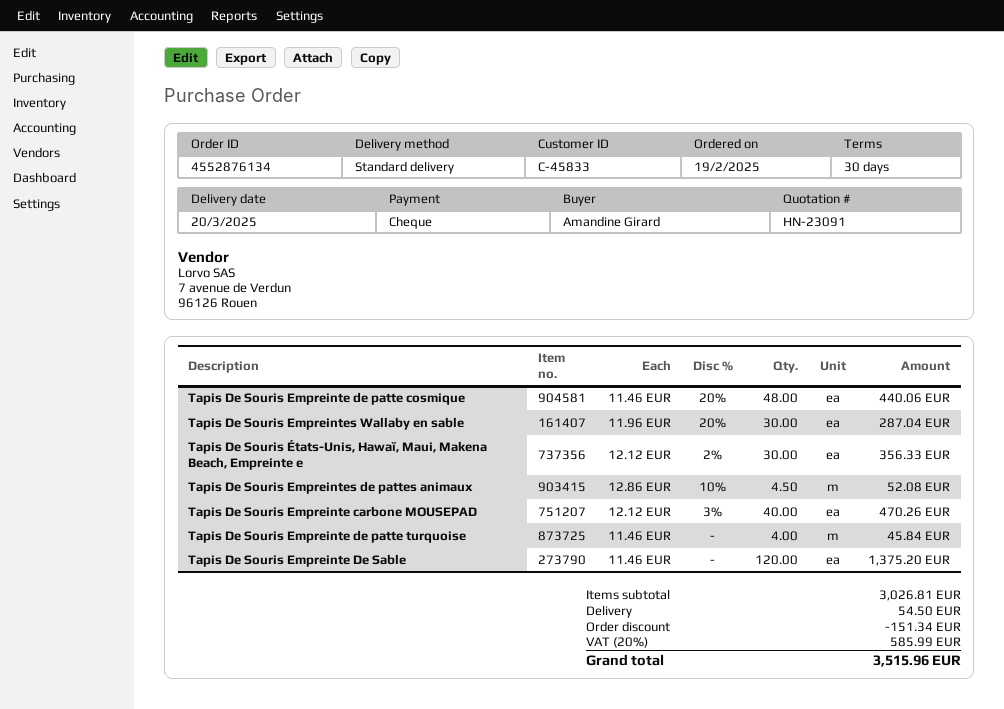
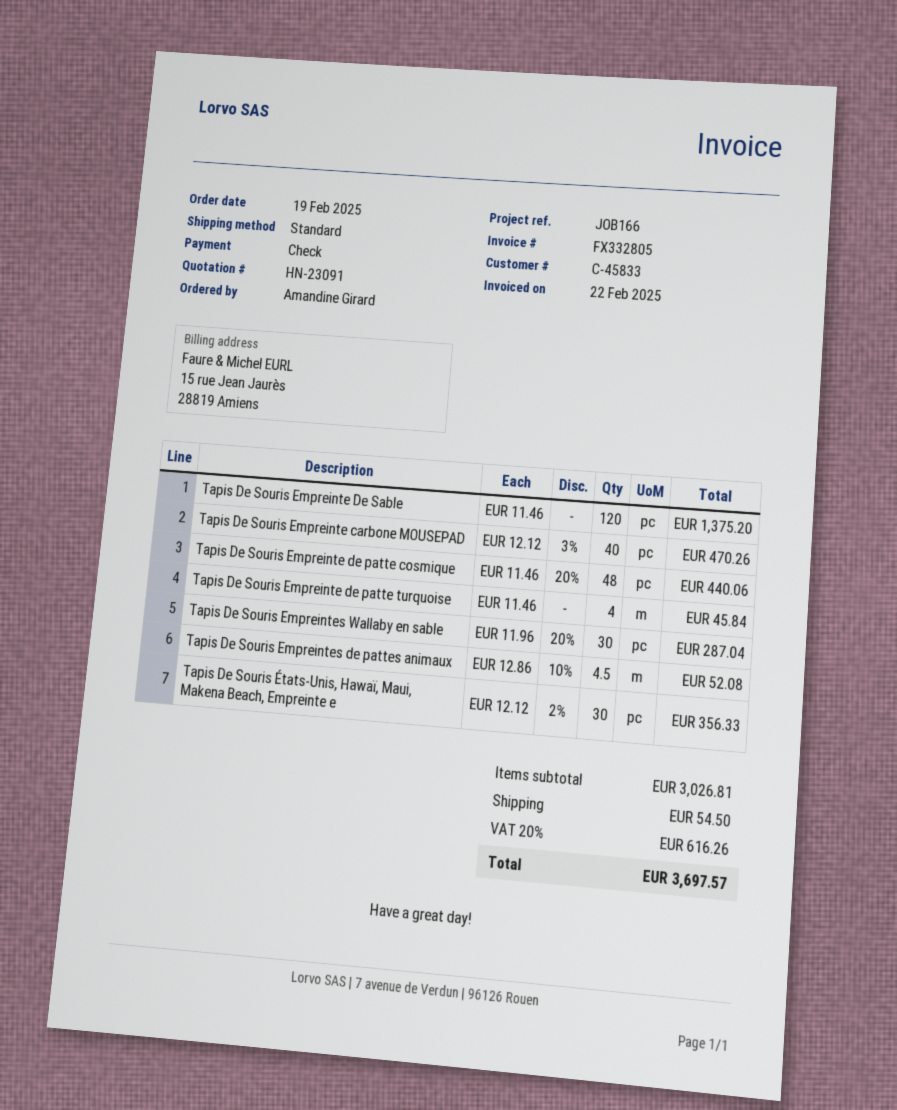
discount: 151.34 -> none
tax: 20% = 585.99 -> 20% = 616.26
total: 3515.96 -> 3697.57

